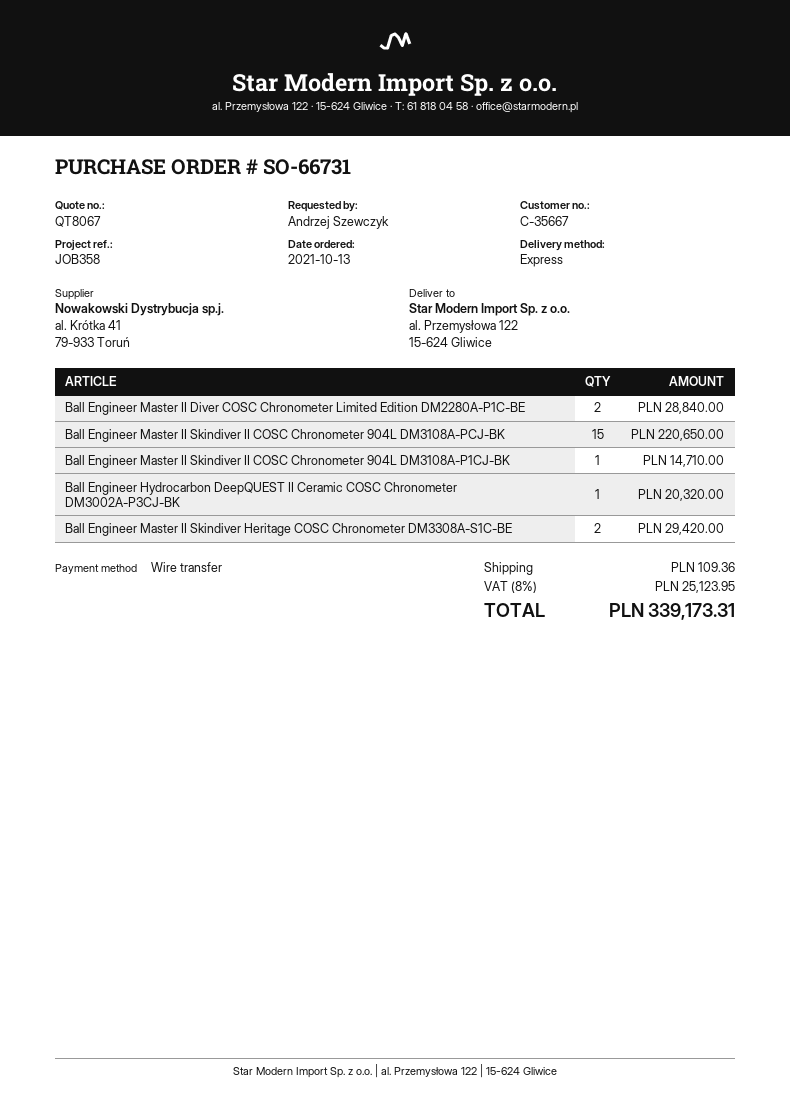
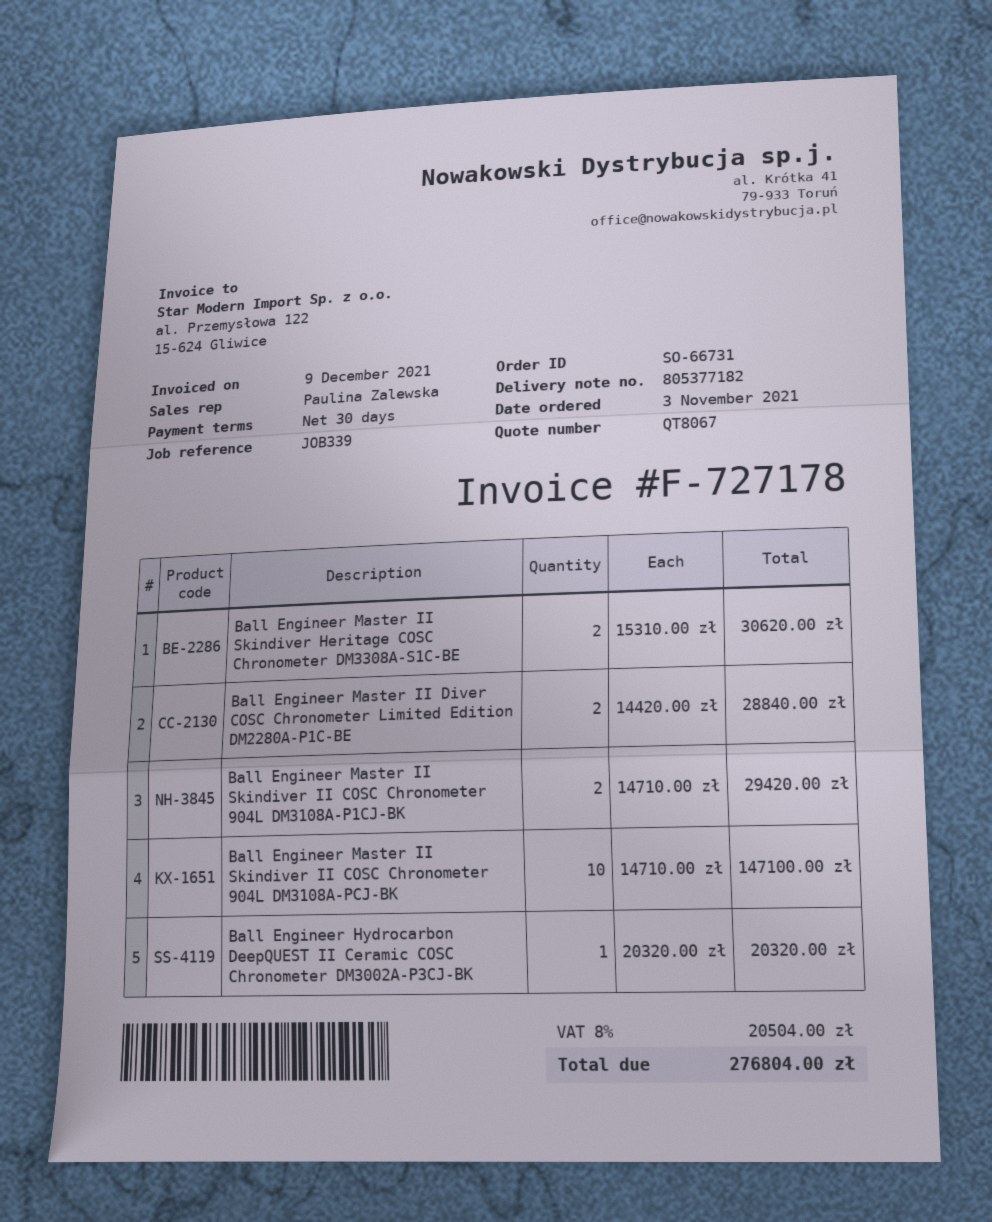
order date: 2021-10-13 -> 2021-11-03
reference: JOB358 -> JOB339
Ball Engineer Master II Skindiver II COSC Chronometer 904L DM3108A-PCJ-BK: 15 for 220650.00 -> 10 for 147100.00
Ball Engineer Master II Skindiver II COSC Chronometer 904L DM3108A-P1CJ-BK: 1 for 14710.00 -> 2 for 29420.00
Ball Engineer Master II Skindiver Heritage COSC Chronometer DM3308A-S1C-BE: 2 for 29420.00 -> 2 for 30620.00
shipping: 109.36 -> none
tax: 8% = 25123.95 -> 8% = 20504.00
total: 339173.31 -> 276804.00

